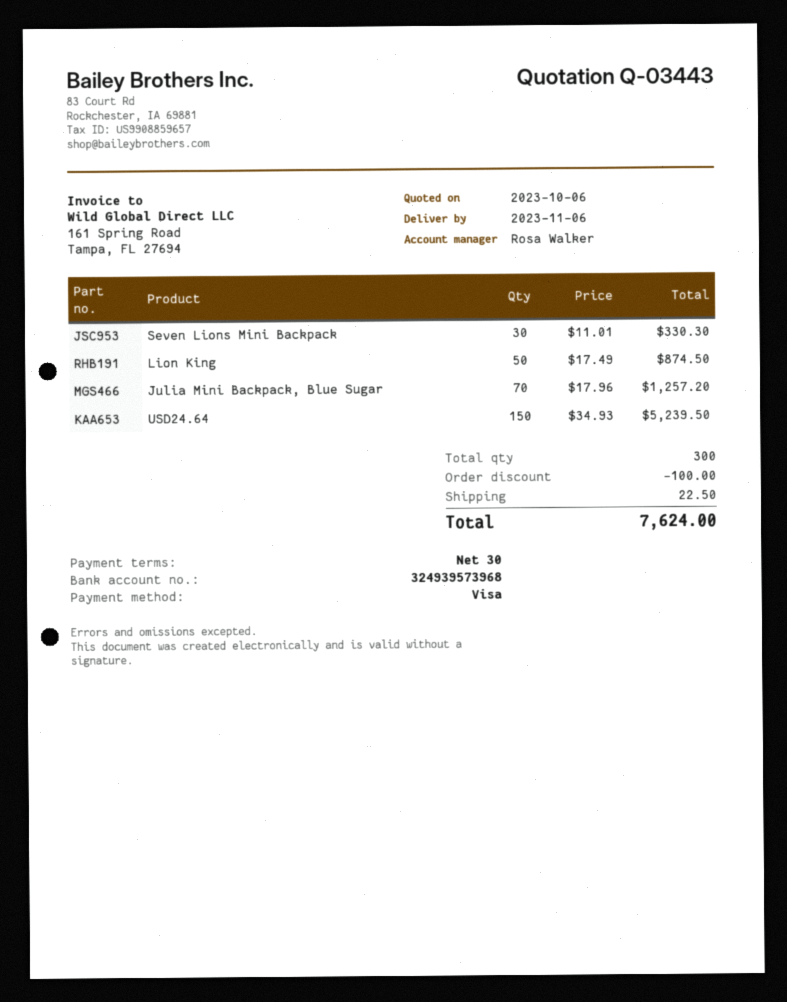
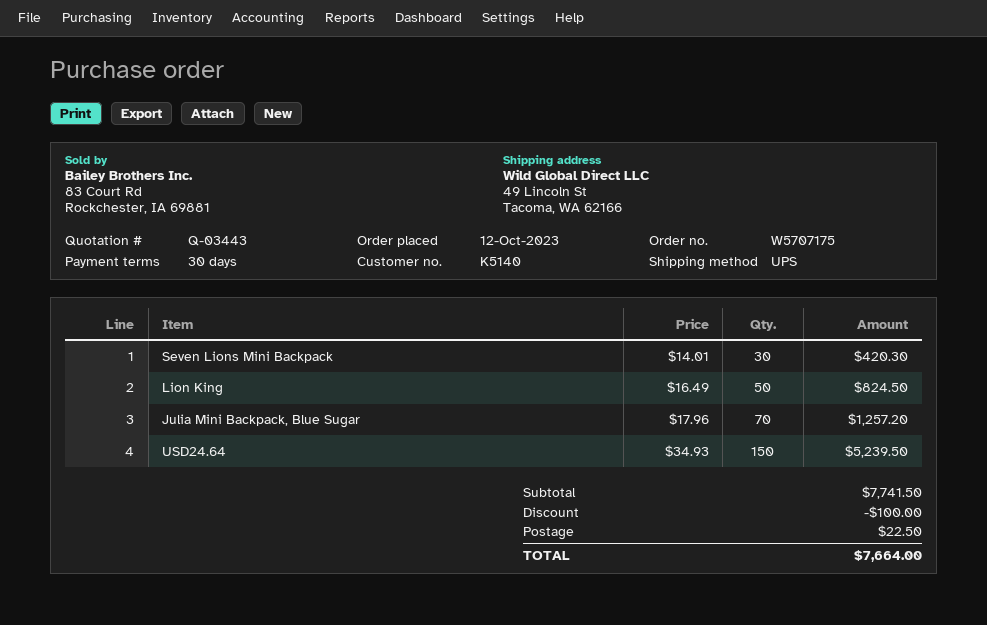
Seven Lions Mini Backpack: 30 x 11.01 = 330.30 -> 30 x 14.01 = 420.30
Lion King: 50 x 17.49 = 874.50 -> 50 x 16.49 = 824.50
total: 7624.00 -> 7664.00

